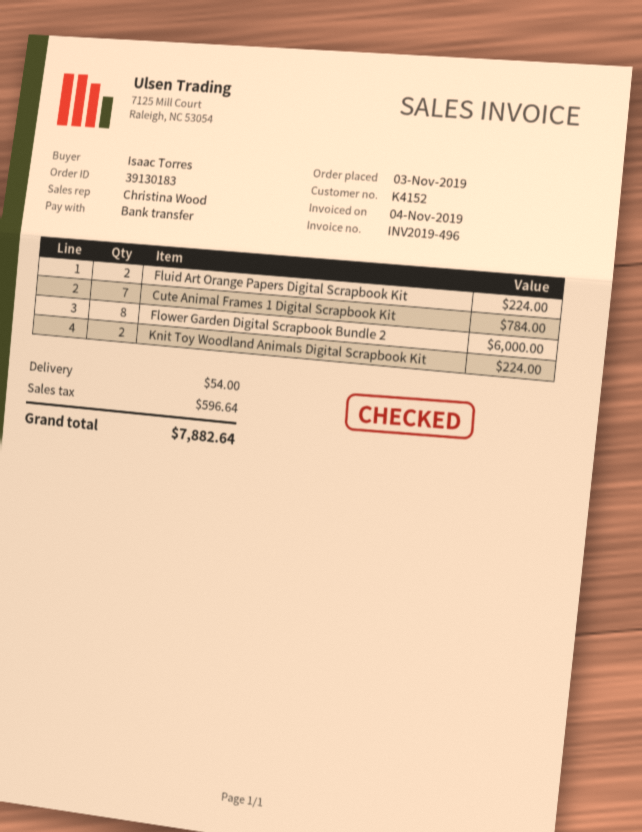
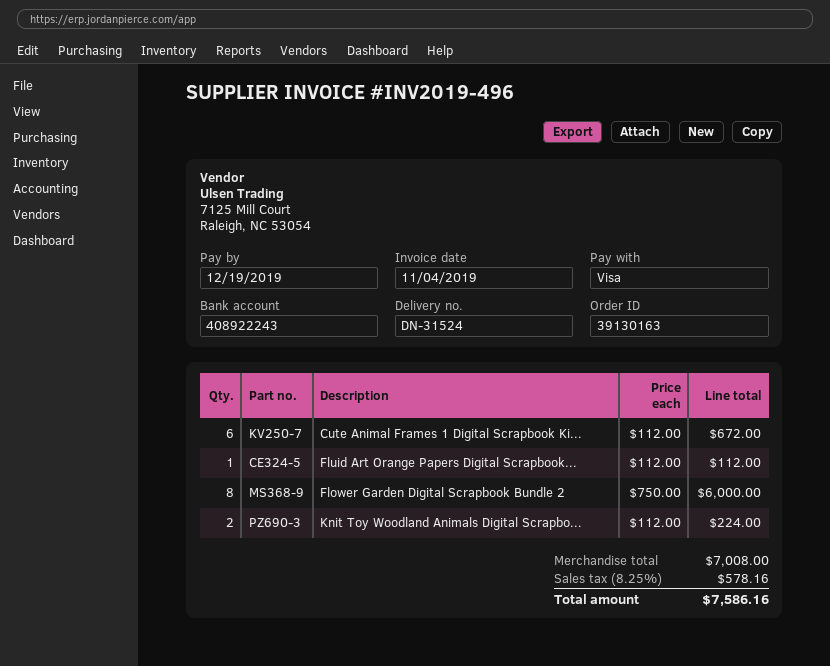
order number: 39130183 -> 39130163
payment method: bank transfer -> Visa
Fluid Art Orange Papers Digital Scrapbook Kit: 2 for 224.00 -> 1 for 112.00
Cute Animal Frames 1 Digital Scrapbook Kit: 7 for 784.00 -> 6 for 672.00
shipping: 54.00 -> none
tax: 596.64 -> 578.16
total: 7882.64 -> 7586.16

